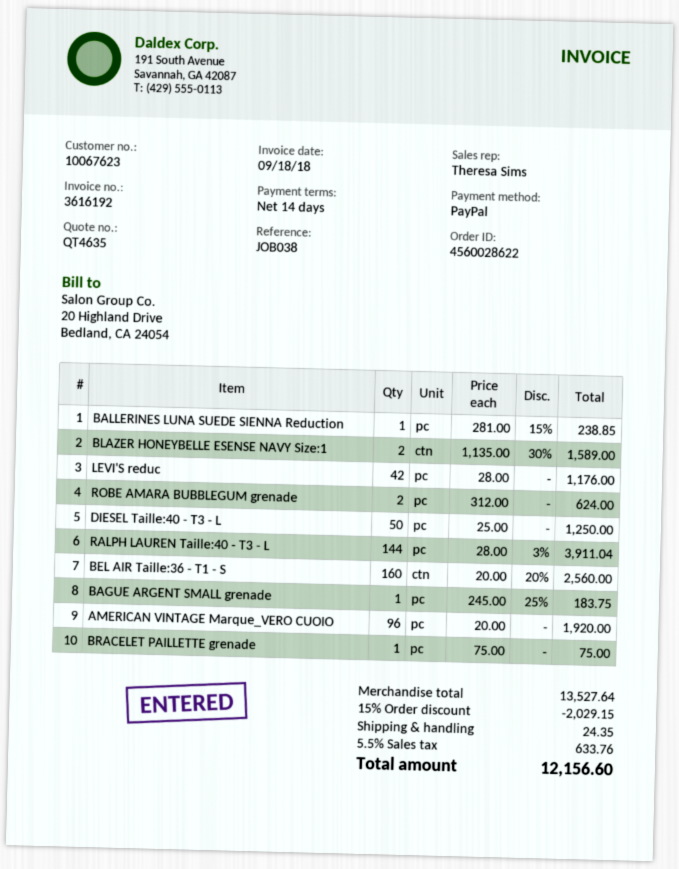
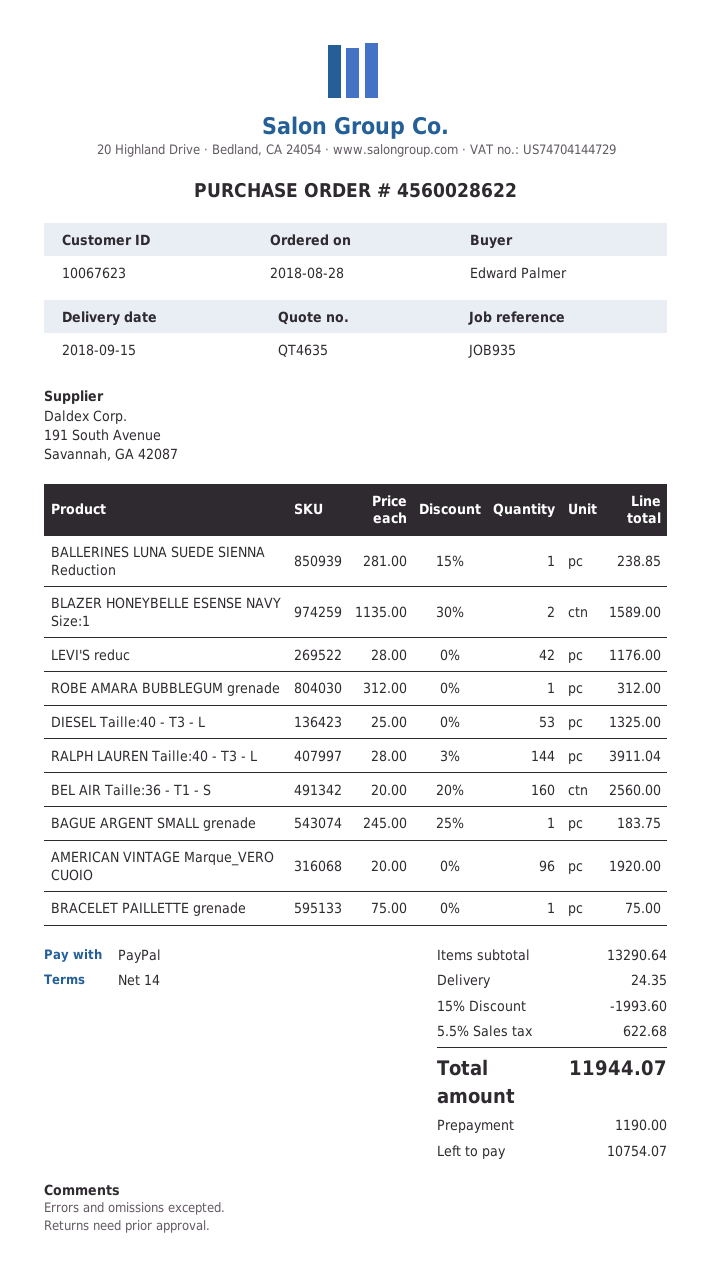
reference: JOB038 -> JOB935
ROBE AMARA BUBBLEGUM grenade: 2 x 312.00 = 624.00 -> 1 x 312.00 = 312.00
DIESEL Taille:40 - T3 - L: 50 x 25.00 = 1250.00 -> 53 x 25.00 = 1325.00
subtotal: 13527.64 -> 13290.64
discount: 15% = 2029.15 -> 15% = 1993.60
tax: 5.5% = 633.76 -> 5.5% = 622.68
total: 12156.60 -> 11944.07

